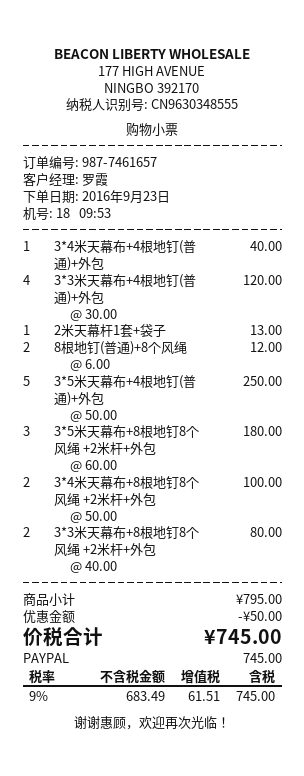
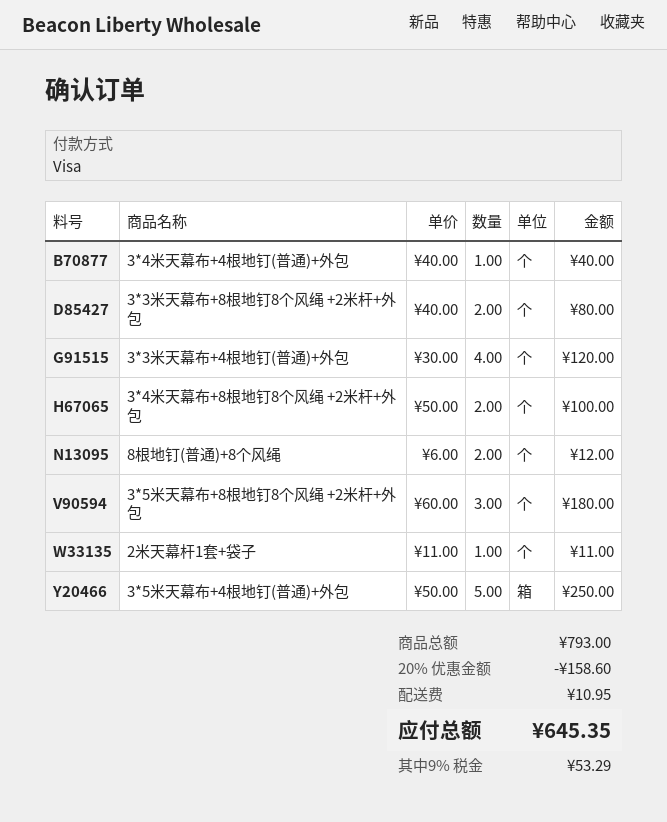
payment method: PayPal -> Visa
2米天幕杆1套+袋子: 1 x 13.00 = 13.00 -> 1 x 11.00 = 11.00
subtotal: 795.00 -> 793.00
discount: 50.00 -> 158.60
shipping: none -> 10.95
tax: 9% = 61.51 -> 9% = 53.29
total: 745.00 -> 645.35

